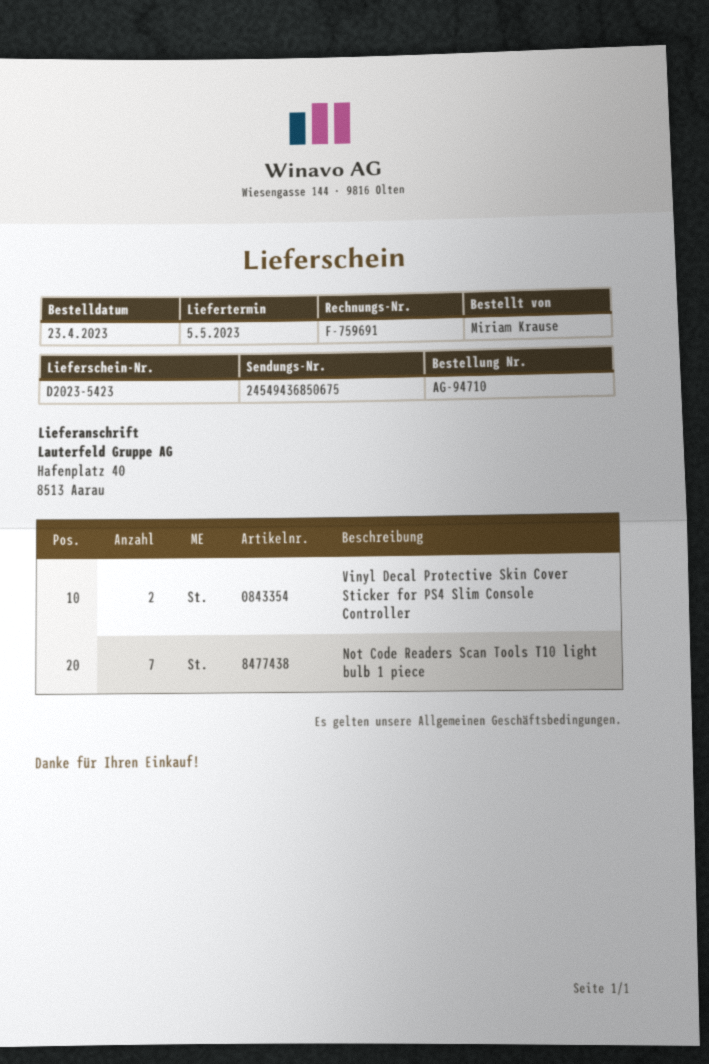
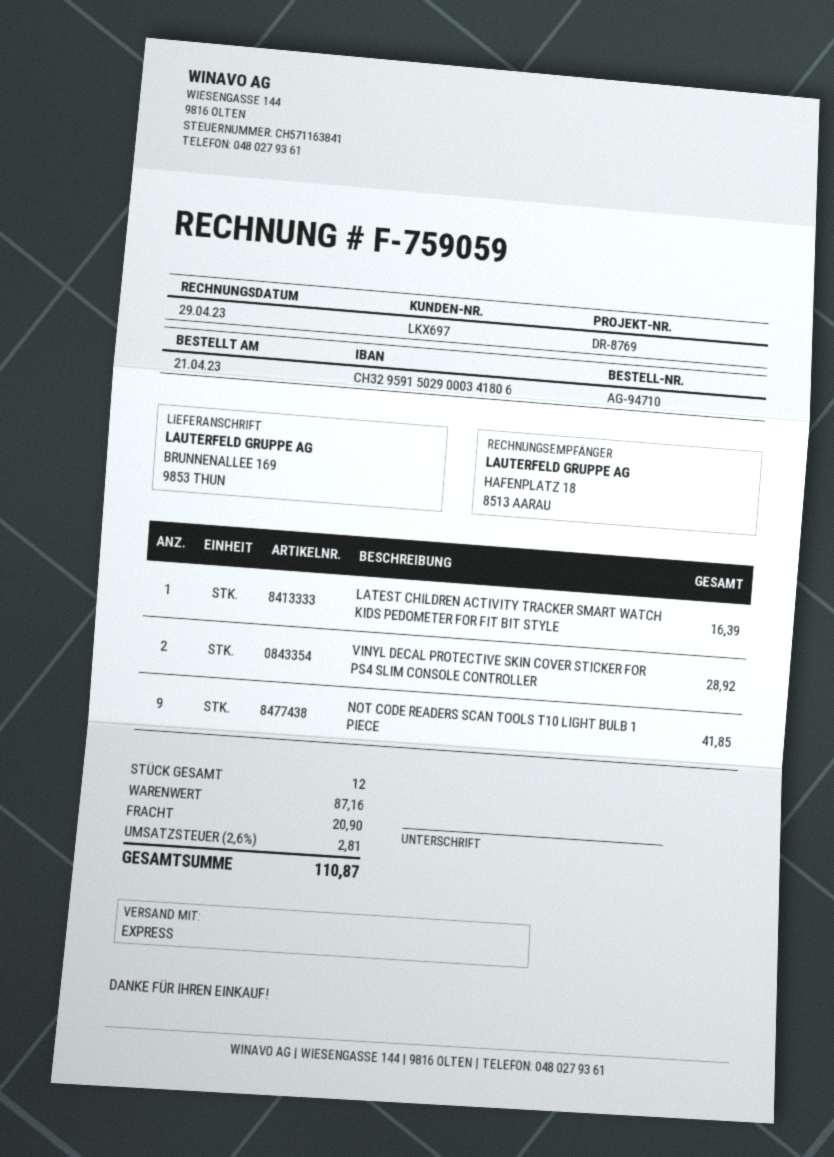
order date: 2023-04-23 -> 2023-04-21
invoice number: F-759691 -> F-759059
ship to: Hafenplatz 40, 8513 Aarau -> BRUNNENALLEE 169, 9853 THUN
Not Code Readers Scan Tools T10 light bulb 1 piece: 7 -> 9
LATEST CHILDREN ACTIVITY TRACKER SMART WATCH KIDS PEDOMETER FOR FIT BIT STYLE: none -> 1

